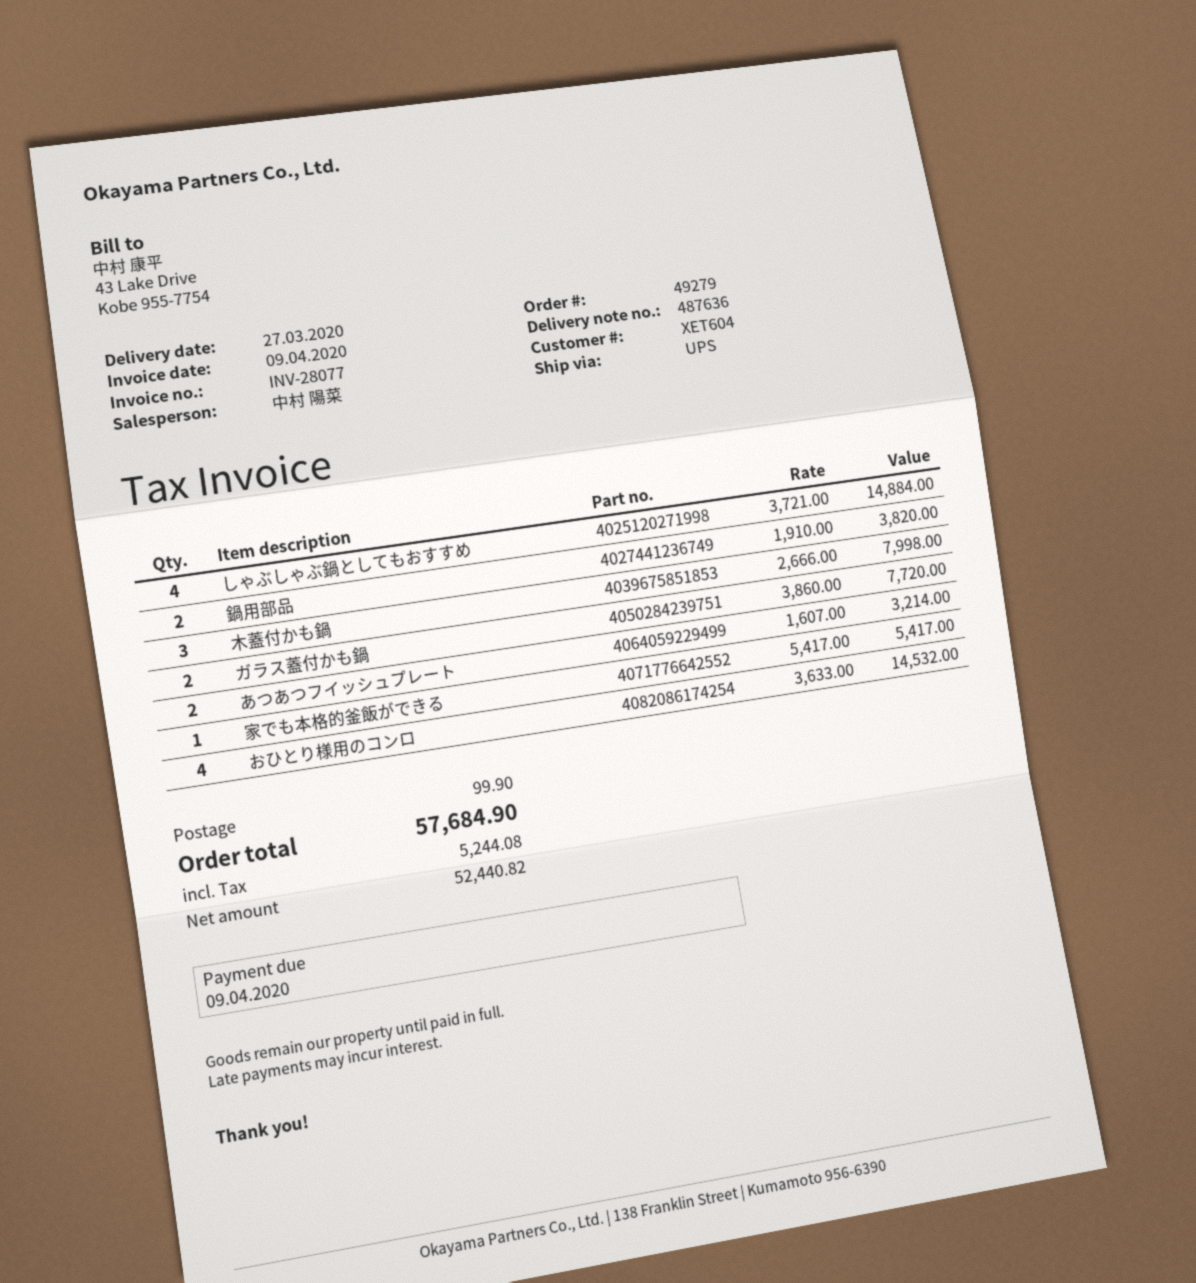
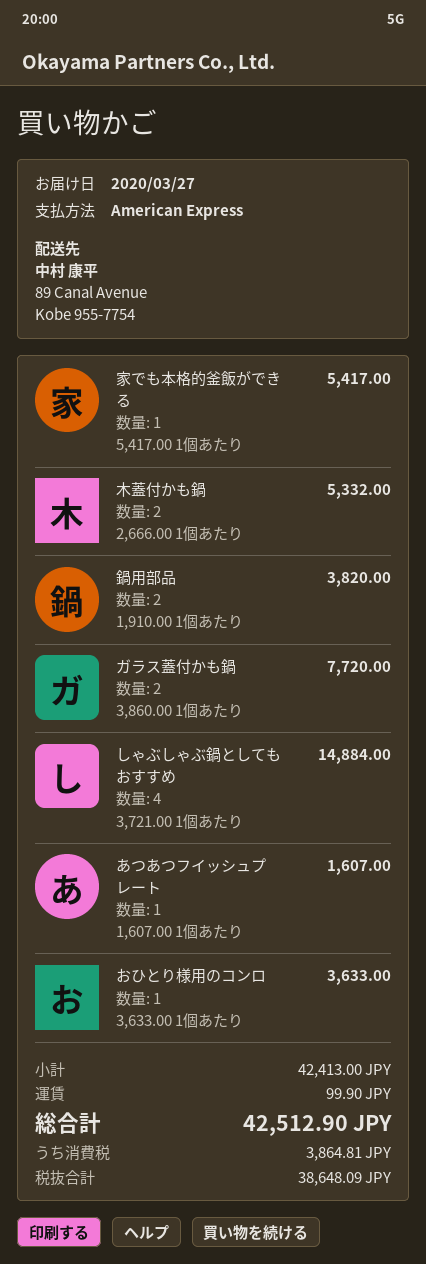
木蓋付かも鍋: 3 x 2666.00 = 7998.00 -> 2 x 2666.00 = 5332.00
あつあつフイッシュプレート: 2 x 1607.00 = 3214.00 -> 1 x 1607.00 = 1607.00
おひとり様用のコンロ: 4 x 3633.00 = 14532.00 -> 1 x 3633.00 = 3633.00
net: 52440.82 -> 38648.09
tax: 5244.08 -> 3864.81
total: 57684.90 -> 42512.90

